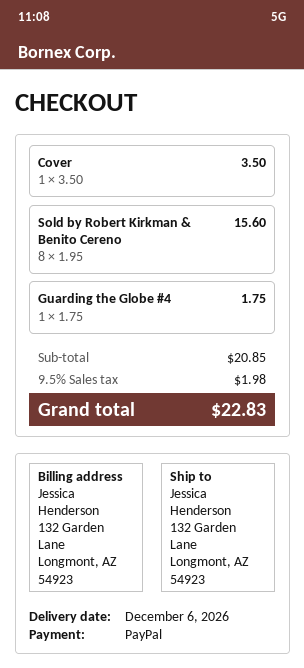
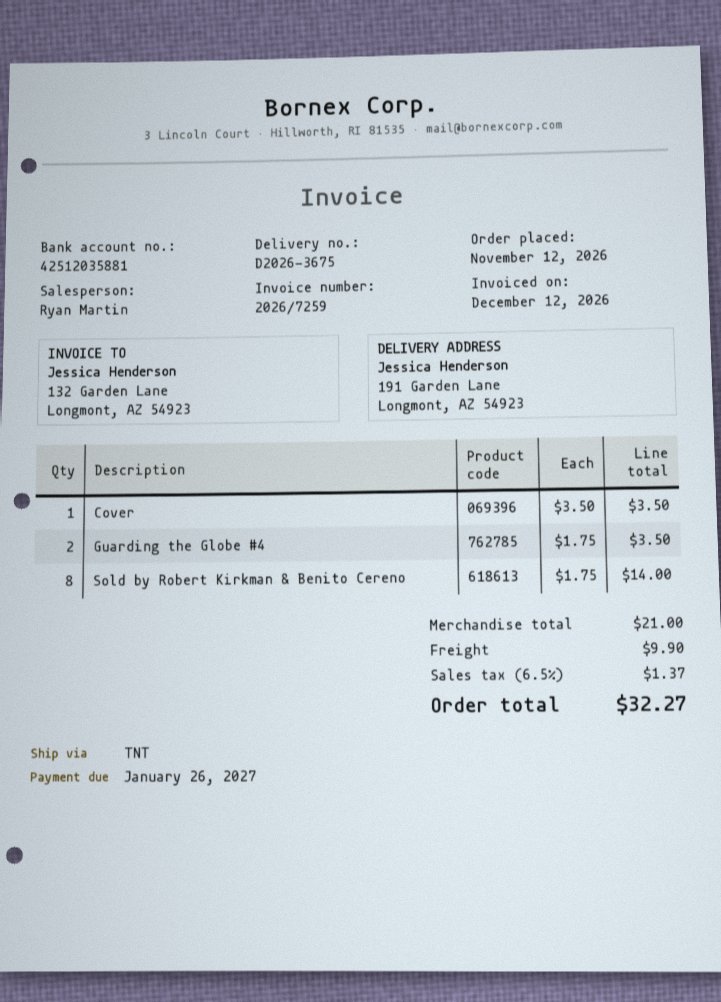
ship to: 132 Garden Lane, Longmont, AZ 54923 -> 191 Garden Lane, Longmont, AZ 54923
Sold by Robert Kirkman & Benito Cereno: 8 x 1.95 = 15.60 -> 8 x 1.75 = 14.00
Guarding the Globe #4: 1 x 1.75 = 1.75 -> 2 x 1.75 = 3.50
subtotal: 20.85 -> 21.00
shipping: none -> 9.90
tax: 9.5% = 1.98 -> 6.5% = 1.37
total: 22.83 -> 32.27

